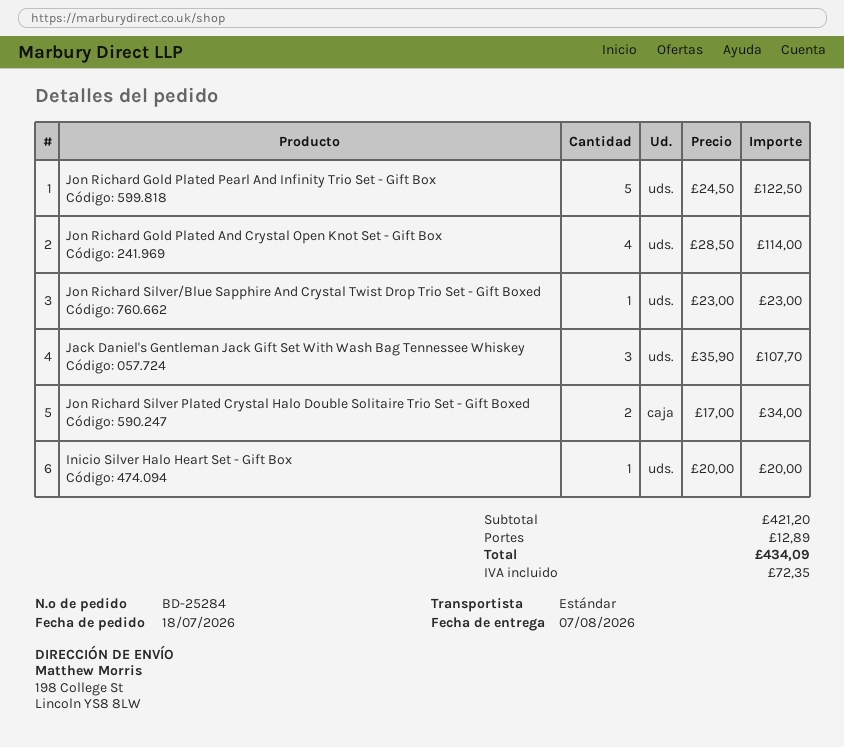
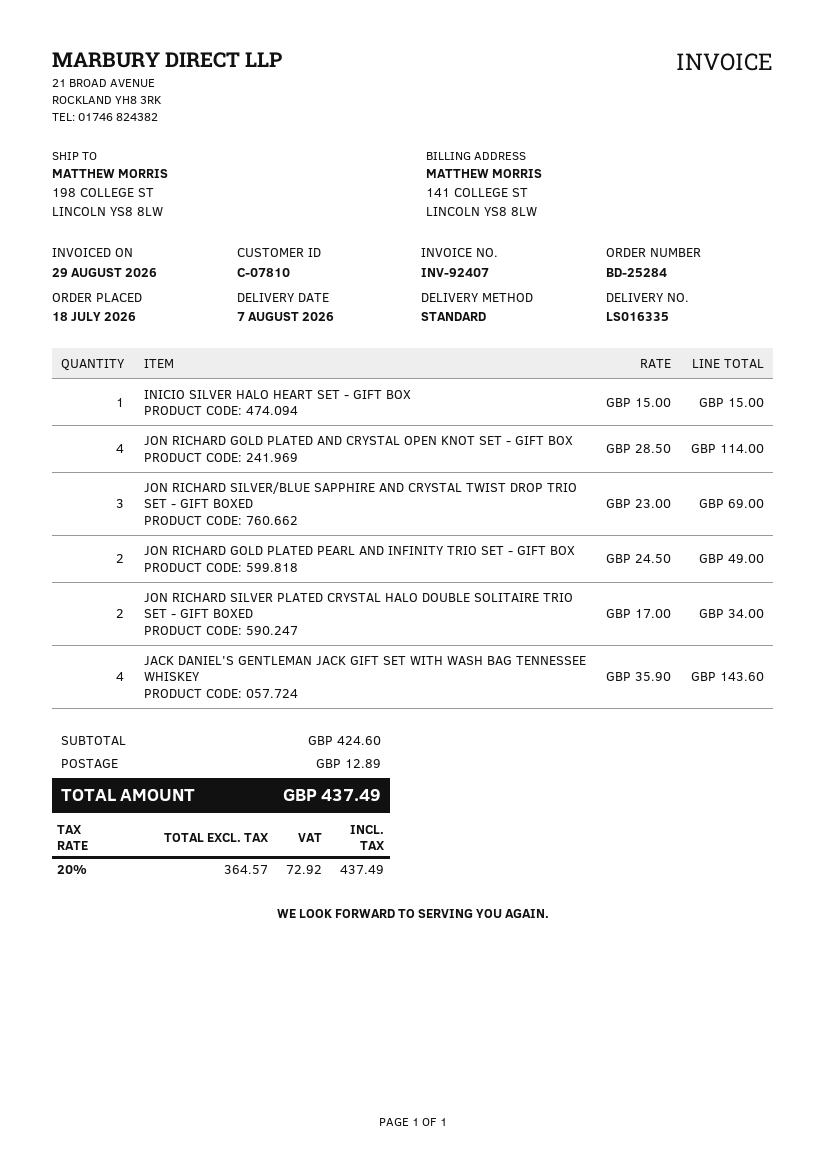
Jon Richard Gold Plated Pearl And Infinity Trio Set - Gift Box: 5 x 24.50 = 122.50 -> 2 x 24.50 = 49.00
Jon Richard Silver/Blue Sapphire And Crystal Twist Drop Trio Set - Gift Boxed: 1 x 23.00 = 23.00 -> 3 x 23.00 = 69.00
Jack Daniel's Gentleman Jack Gift Set With Wash Bag Tennessee Whiskey: 3 x 35.90 = 107.70 -> 4 x 35.90 = 143.60
Inicio Silver Halo Heart Set - Gift Box: 1 x 20.00 = 20.00 -> 1 x 15.00 = 15.00
subtotal: 421.20 -> 424.60
tax: 72.35 -> 72.92
total: 434.09 -> 437.49

